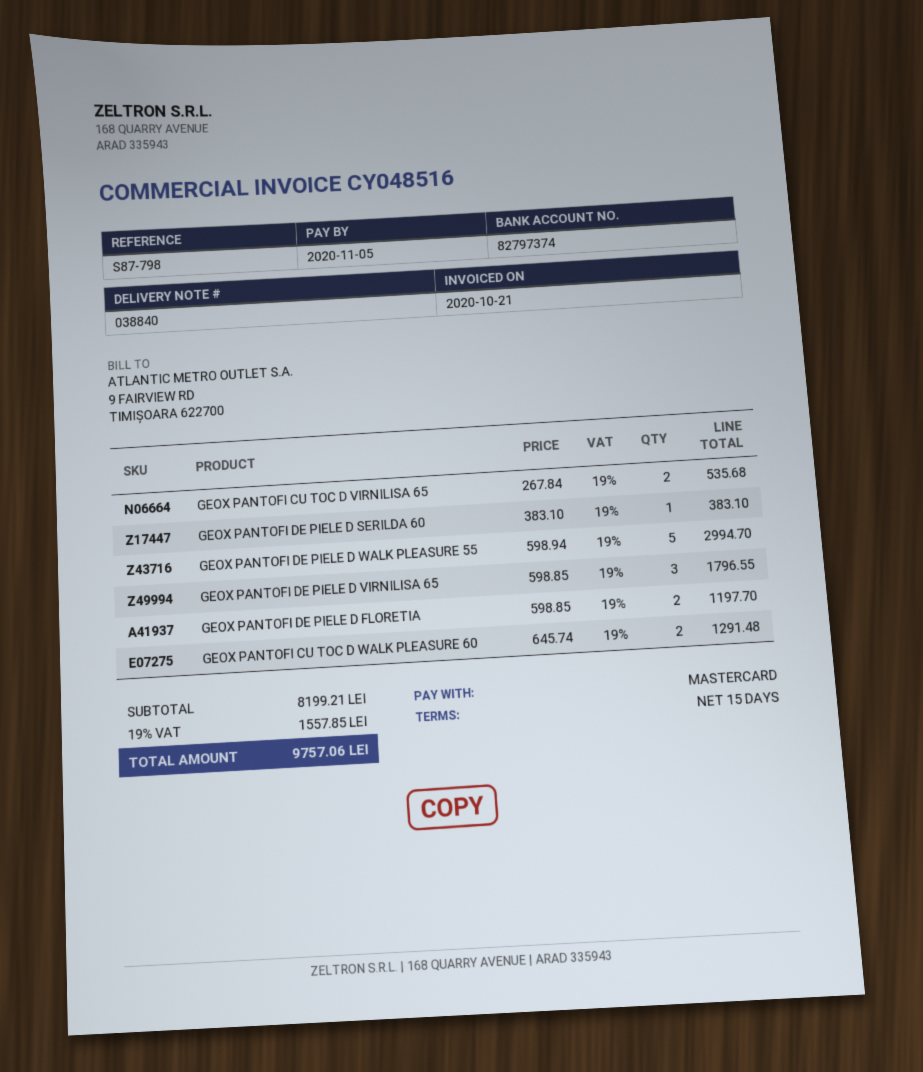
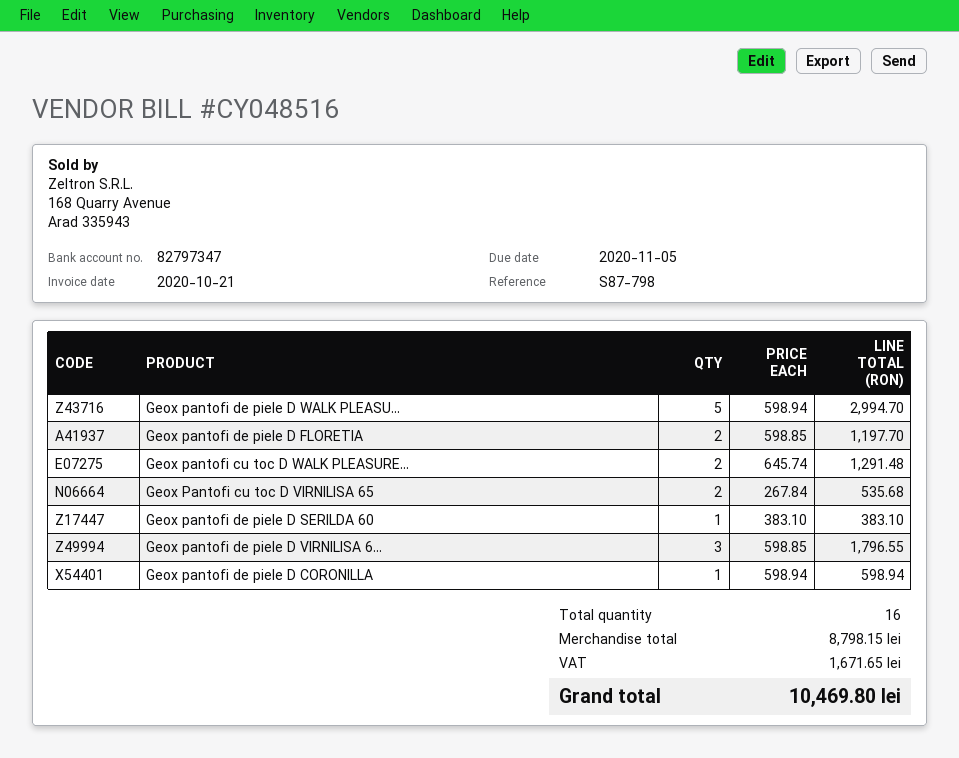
bank account: 82797374 -> 82797347
Geox pantofi de piele D CORONILLA: none -> 1 x 598.94 = 598.94
subtotal: 8199.21 -> 8798.15
tax: 1557.85 -> 1671.65
total: 9757.06 -> 10469.80

